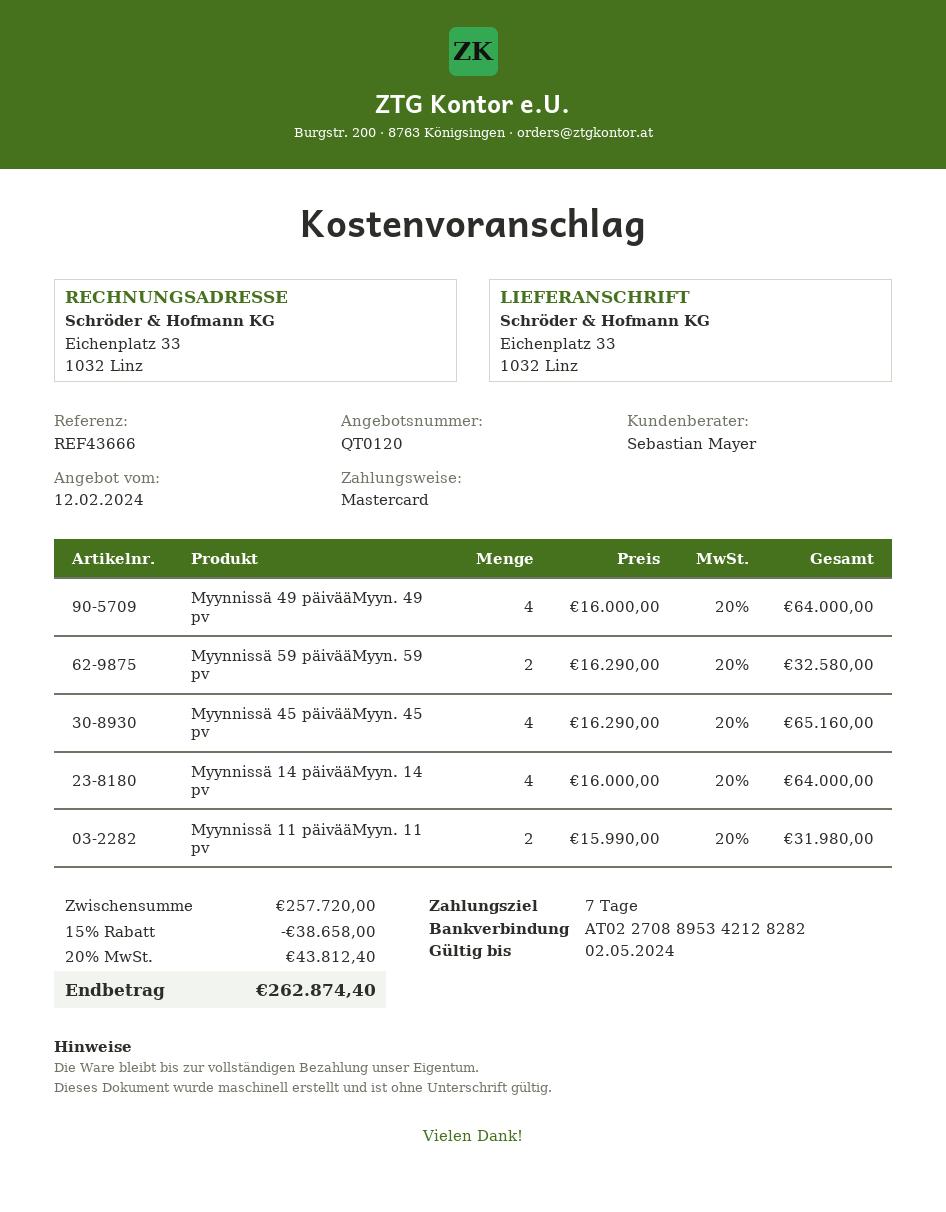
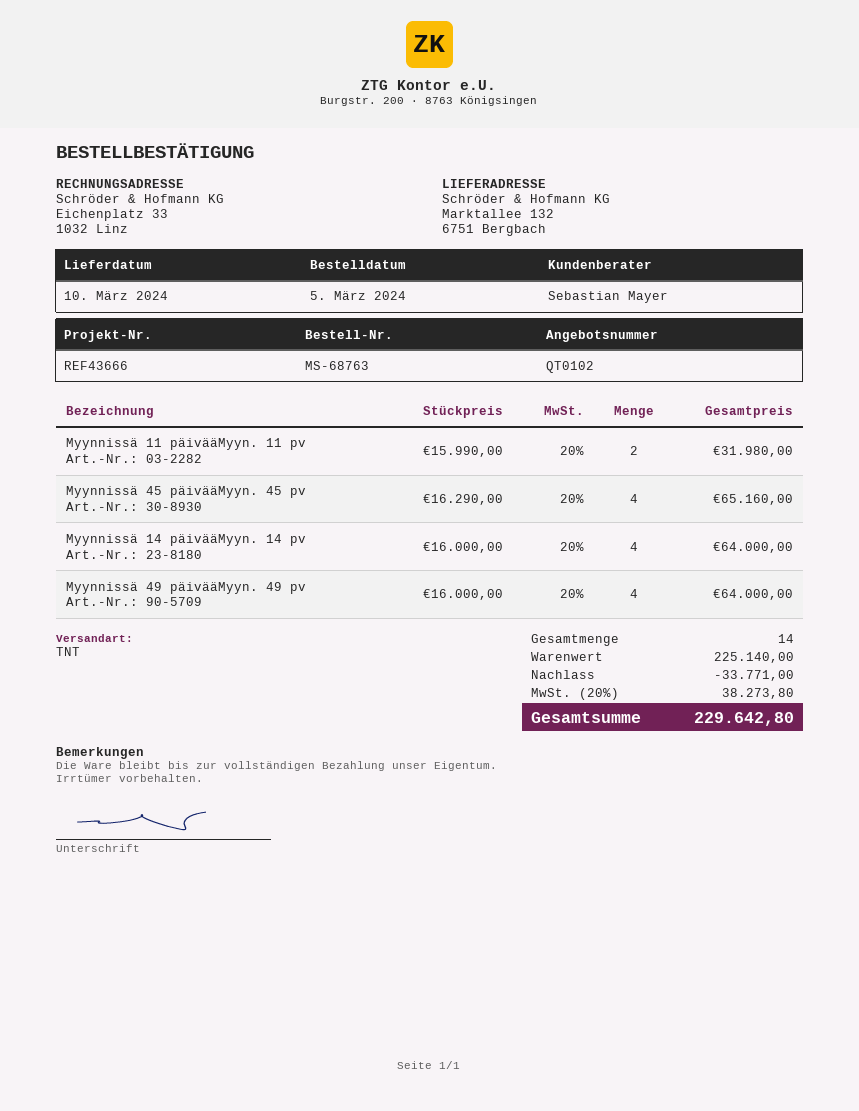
quote number: QT0120 -> QT0102
ship to: Eichenplatz 33, 1032 Linz -> Marktallee 132, 6751 Bergbach
Myynnissä 59 päivääMyyn. 59 pv: 2 x 16290.00 = 32580.00 -> none
subtotal: 257720.00 -> 225140.00
discount: 38658.00 -> 33771.00
tax: 20% = 43812.40 -> 20% = 38273.80
total: 262874.40 -> 229642.80

